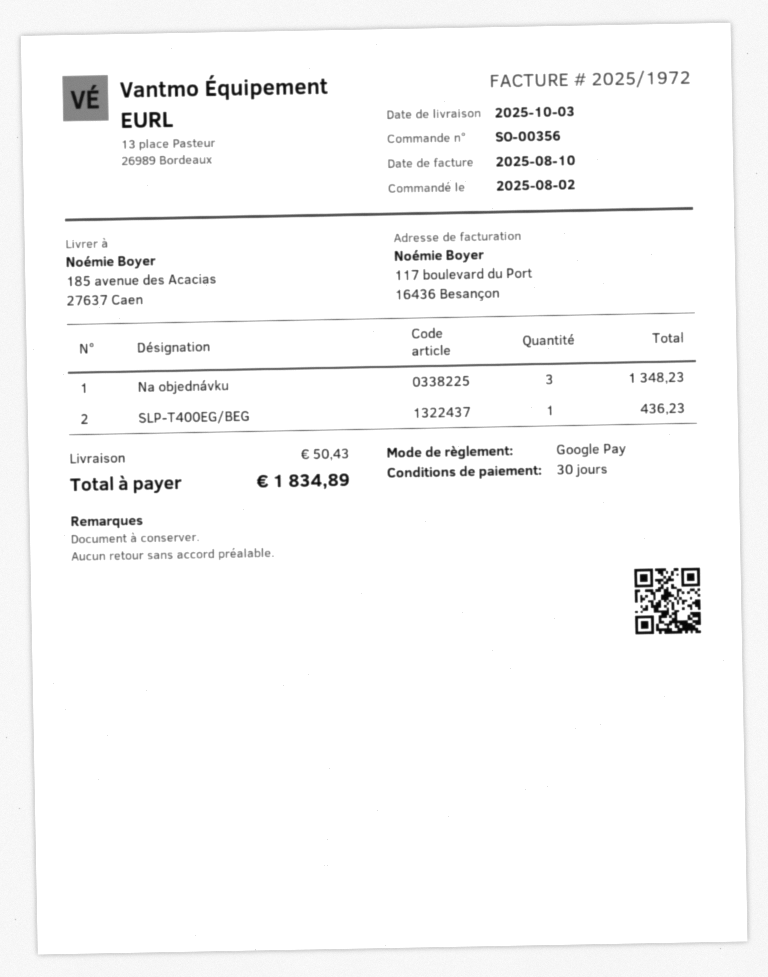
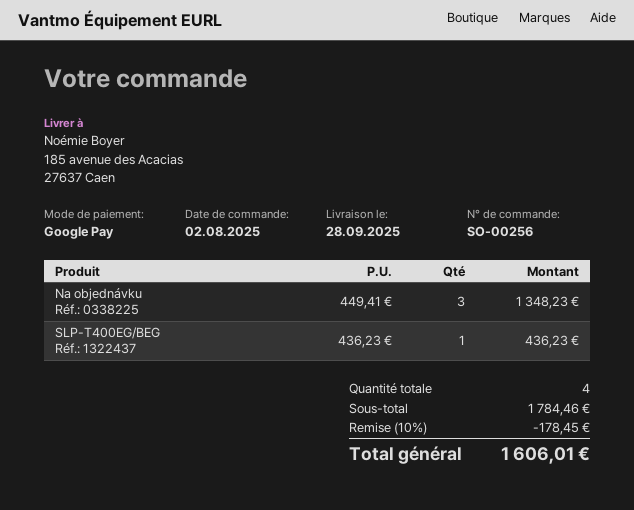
order number: SO-00356 -> SO-00256
delivery date: 2025-10-03 -> 2025-09-28
discount: none -> 10% = 178.45
shipping: 50.43 -> none
total: 1834.89 -> 1606.01

